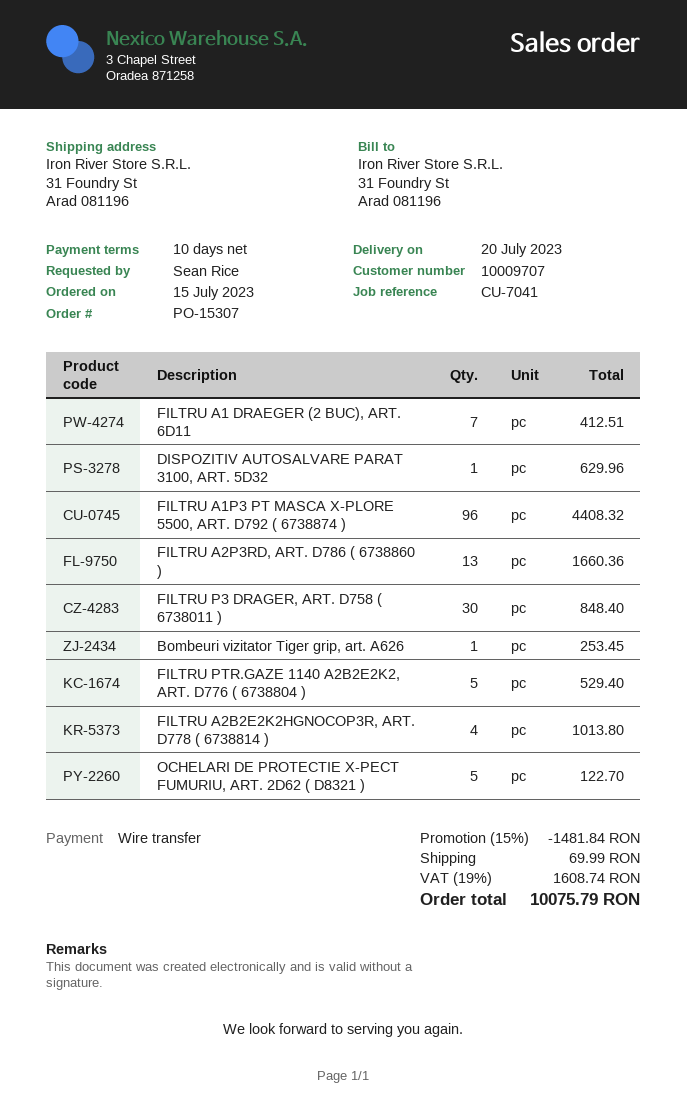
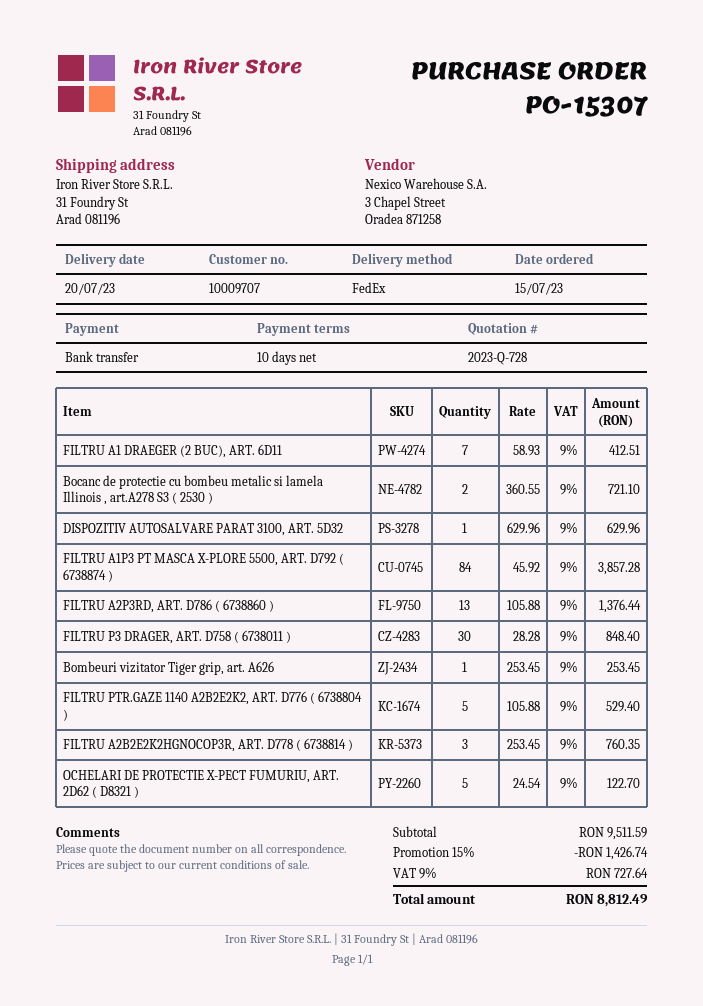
FILTRU A1P3 PT MASCA X-PLORE 5500, ART. D792 ( 6738874 ): 96 for 4408.32 -> 84 for 3857.28
FILTRU A2P3RD, ART. D786 ( 6738860 ): 13 for 1660.36 -> 13 for 1376.44
FILTRU A2B2E2K2HGNOCOP3R, ART. D778 ( 6738814 ): 4 for 1013.80 -> 3 for 760.35
Bocanc de protectie cu bombeu metalic si lamela Illinois , art.A278 S3 ( 2530 ): none -> 2 for 721.10
discount: 15% = 1481.84 -> 15% = 1426.74
shipping: 69.99 -> none
tax: 19% = 1608.74 -> 9% = 727.64
total: 10075.79 -> 8812.49

